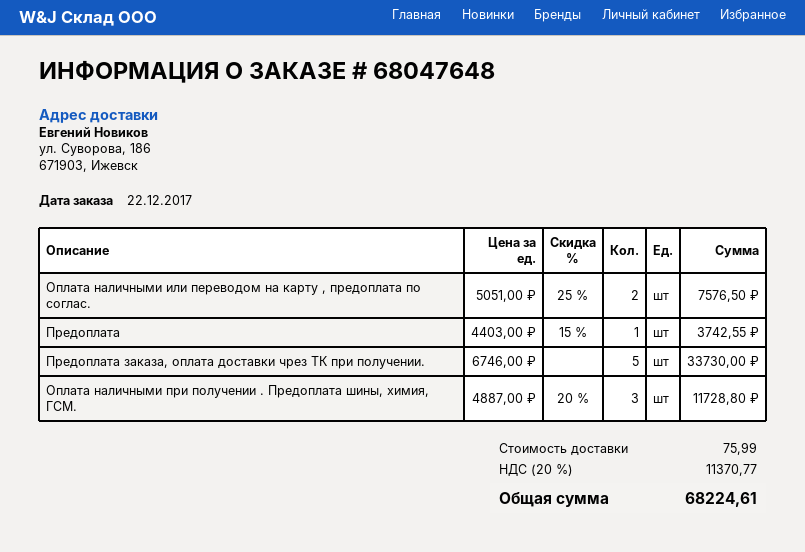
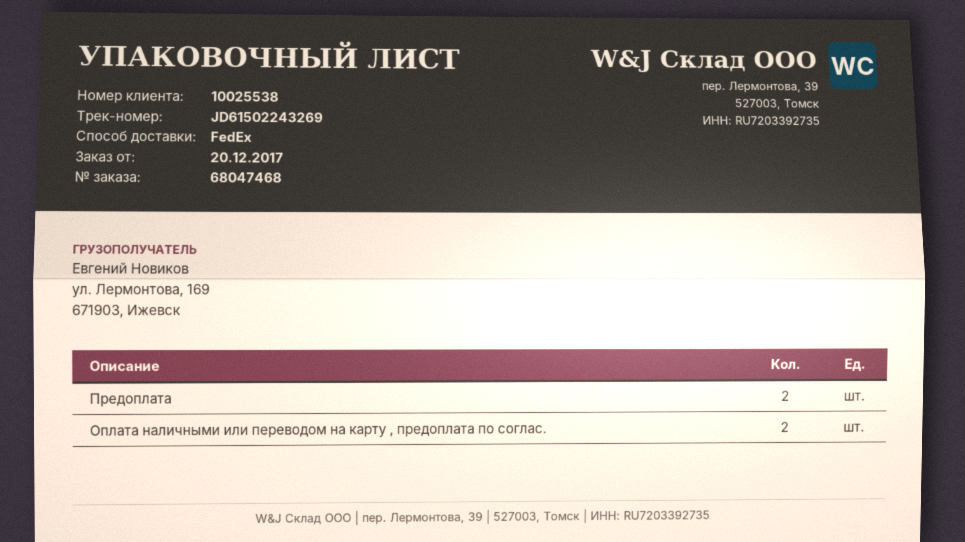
order number: 68047648 -> 68047468
order date: 2017-12-22 -> 2017-12-20
ship to: ул. Суворова, 186, 671903, Ижевск -> ул. Лермонтова, 169, 671903, Ижевск
Предоплата: 1 -> 2
Предоплата заказа, оплата доставки чрез ТК при получении.: 5 -> none
Оплата наличными при получении . Предоплата шины, химия, ГСМ.: 3 -> none

